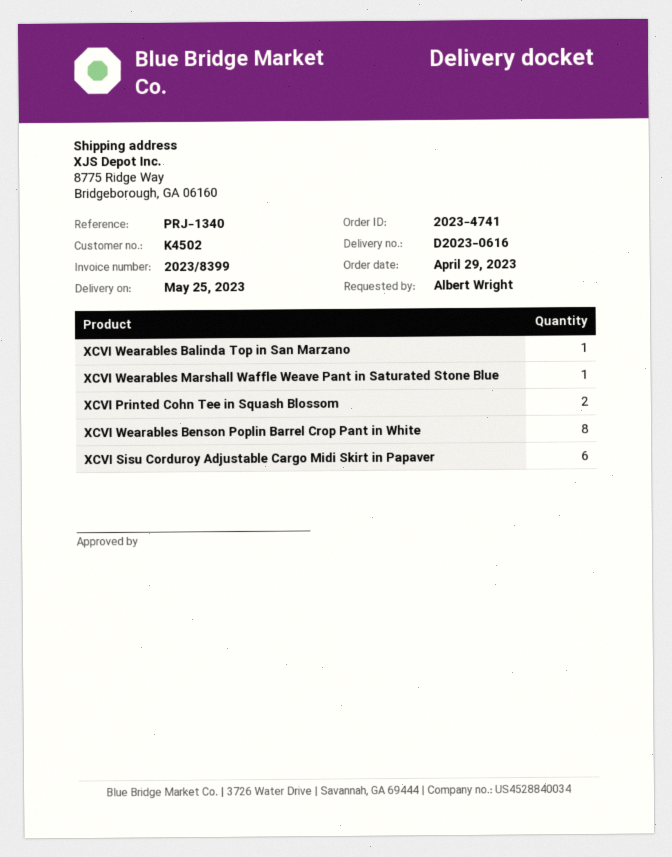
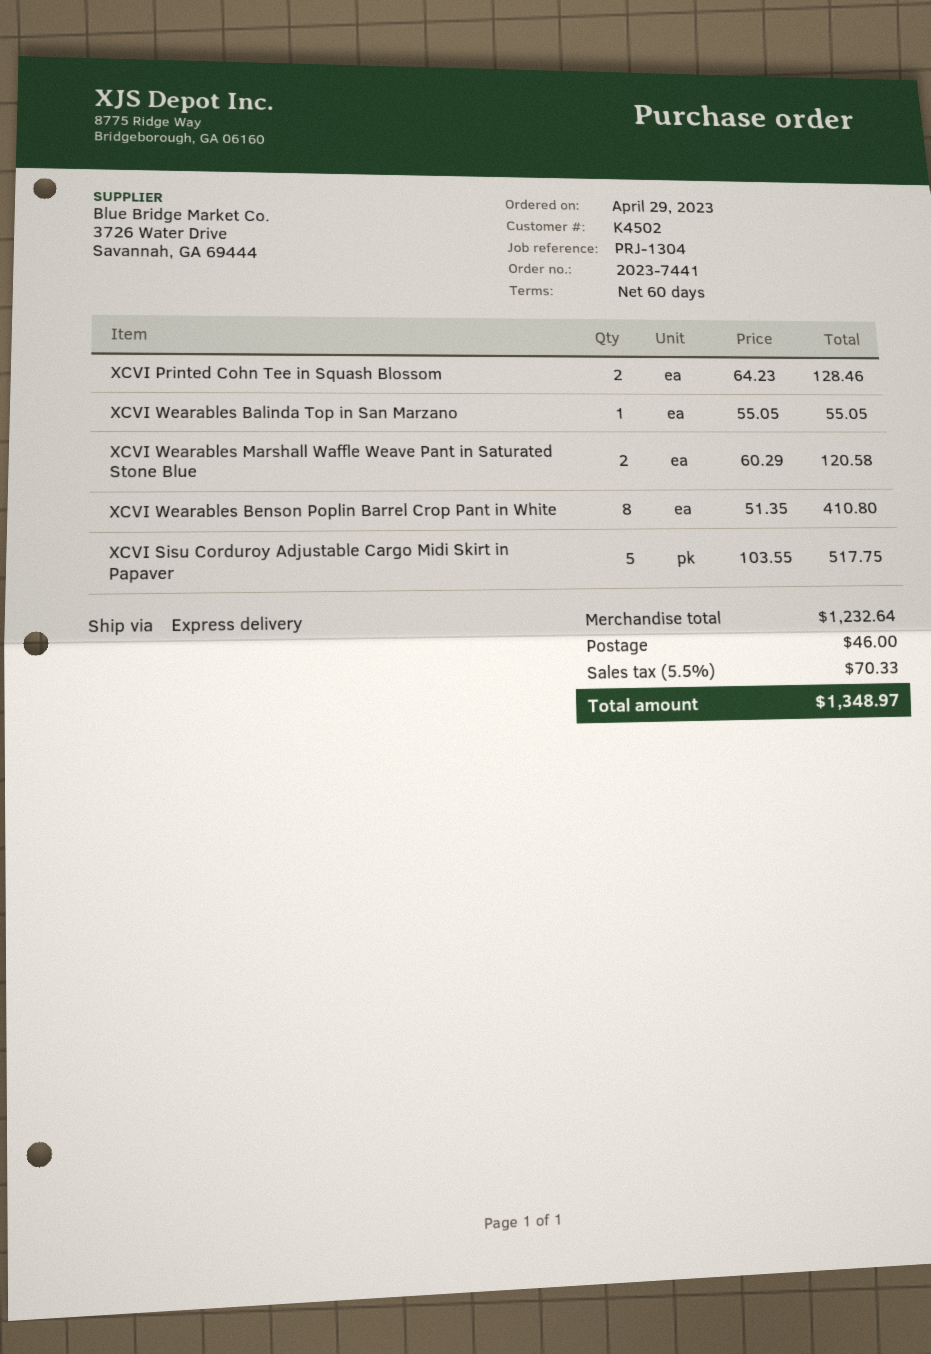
order number: 2023-4741 -> 2023-7441
reference: PRJ-1340 -> PRJ-1304
XCVI Wearables Marshall Waffle Weave Pant in Saturated Stone Blue: 1 -> 2
XCVI Sisu Corduroy Adjustable Cargo Midi Skirt in Papaver: 6 -> 5

